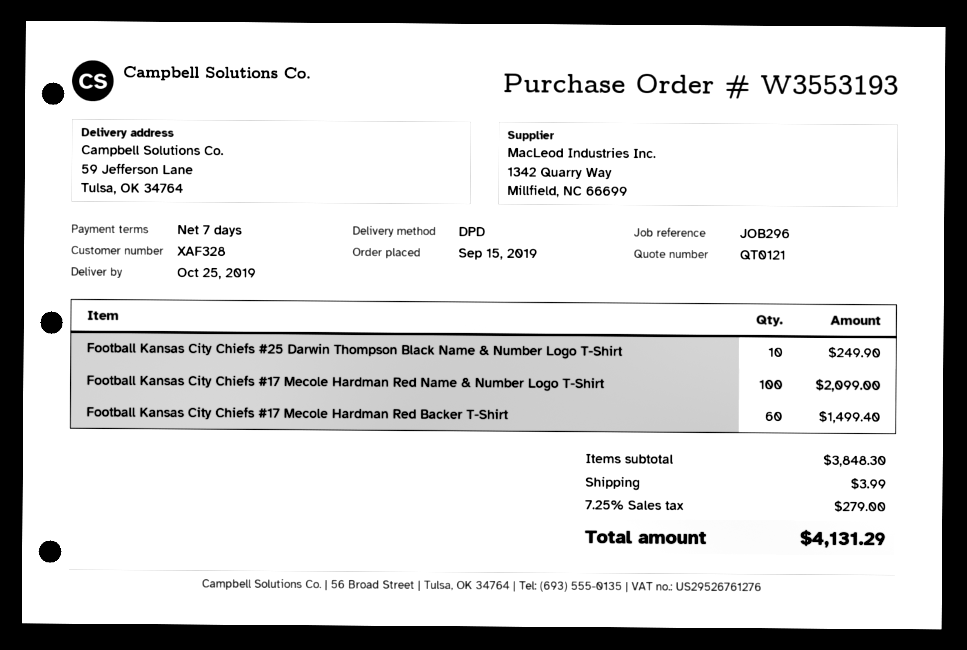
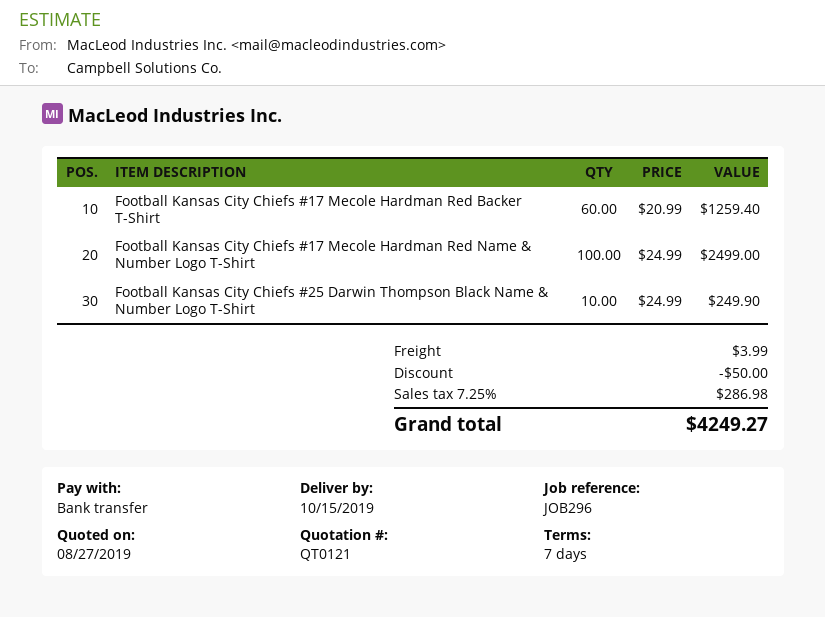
delivery date: 2019-10-25 -> 2019-10-15
Football Kansas City Chiefs #17 Mecole Hardman Red Name & Number Logo T-Shirt: 100 for 2099.00 -> 100 for 2499.00
Football Kansas City Chiefs #17 Mecole Hardman Red Backer T-Shirt: 60 for 1499.40 -> 60 for 1259.40
discount: none -> 50.00
tax: 7.25% = 279.00 -> 7.25% = 286.98
total: 4131.29 -> 4249.27

